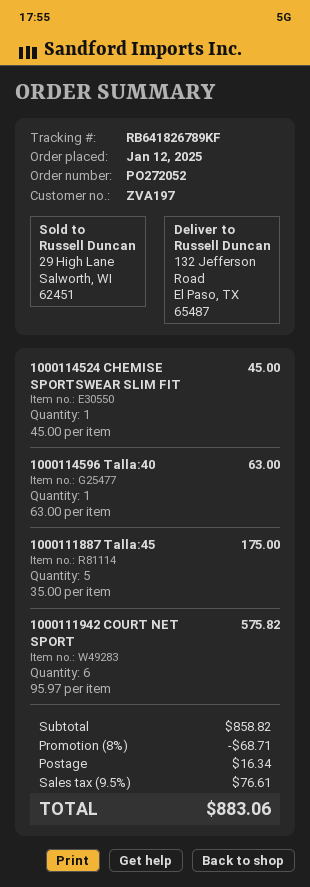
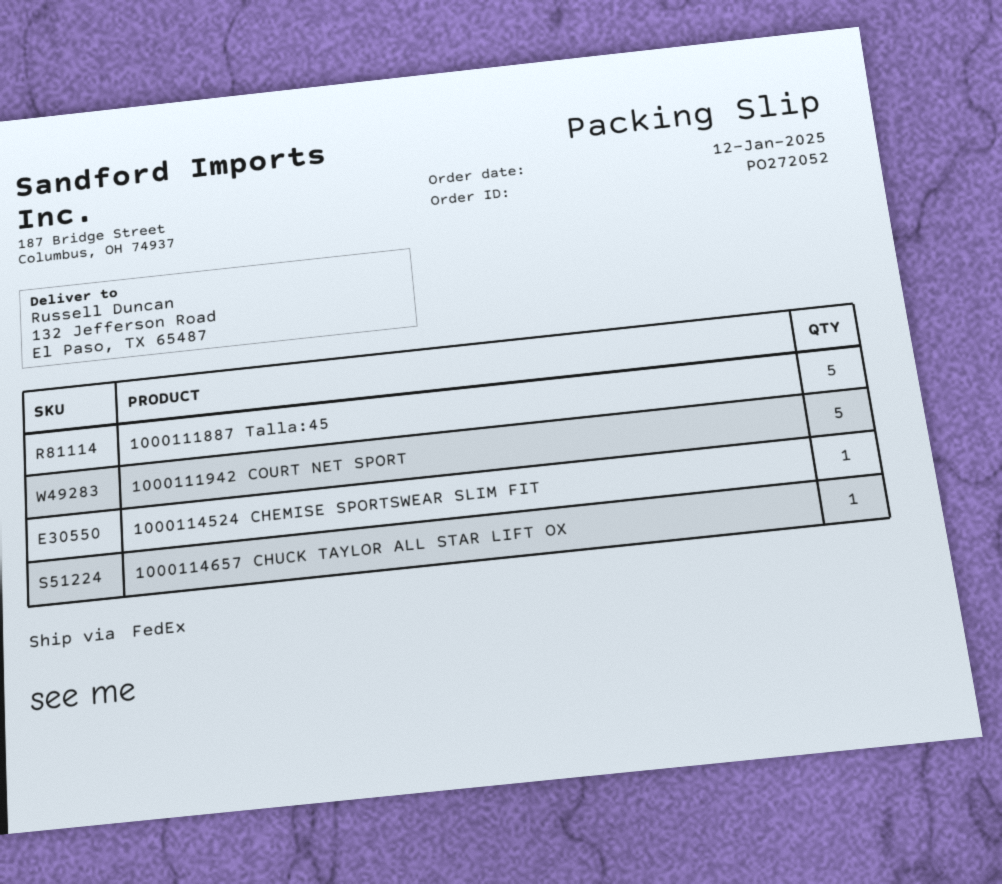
1000114596 Talla:40: 1 -> none
1000111942 COURT NET SPORT: 6 -> 5
1000114657 CHUCK TAYLOR ALL STAR LIFT OX: none -> 1

